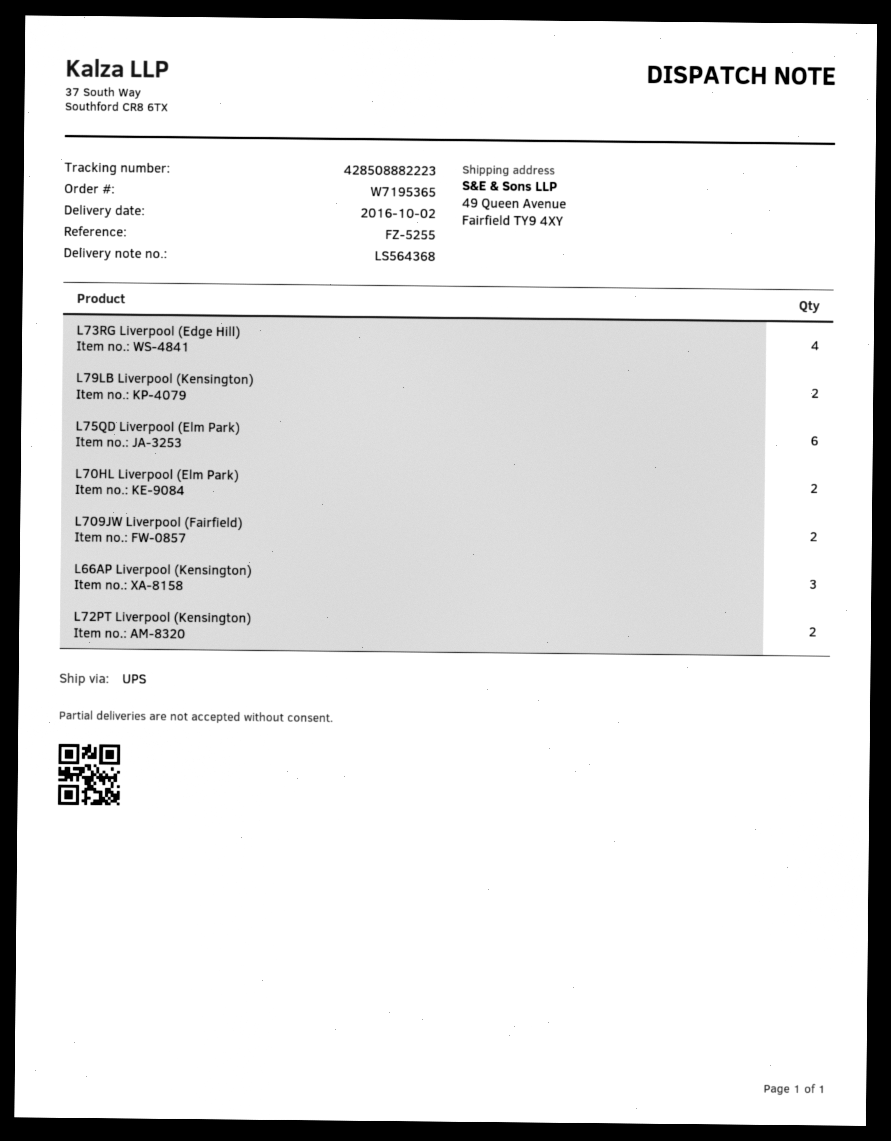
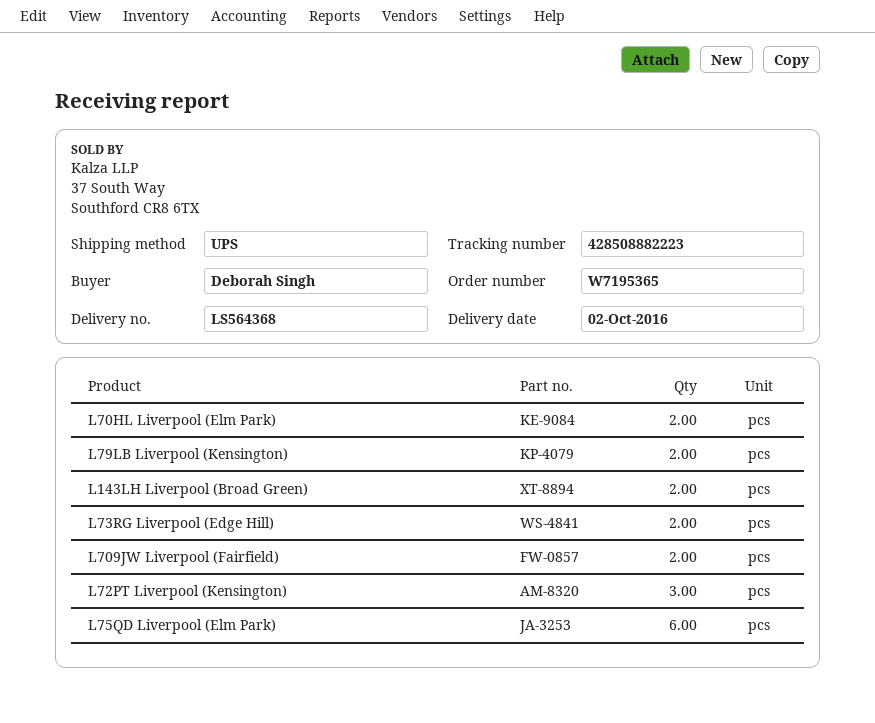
L73RG Liverpool (Edge Hill): 4 -> 2
L66AP Liverpool (Kensington): 3 -> none
L72PT Liverpool (Kensington): 2 -> 3
L143LH Liverpool (Broad Green): none -> 2

